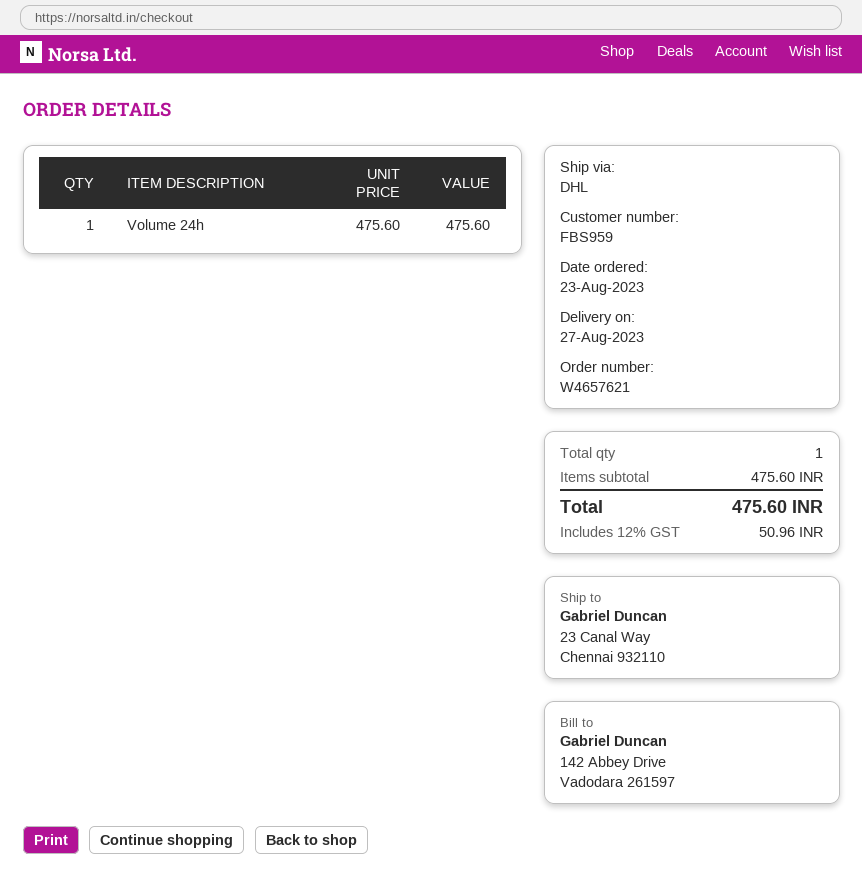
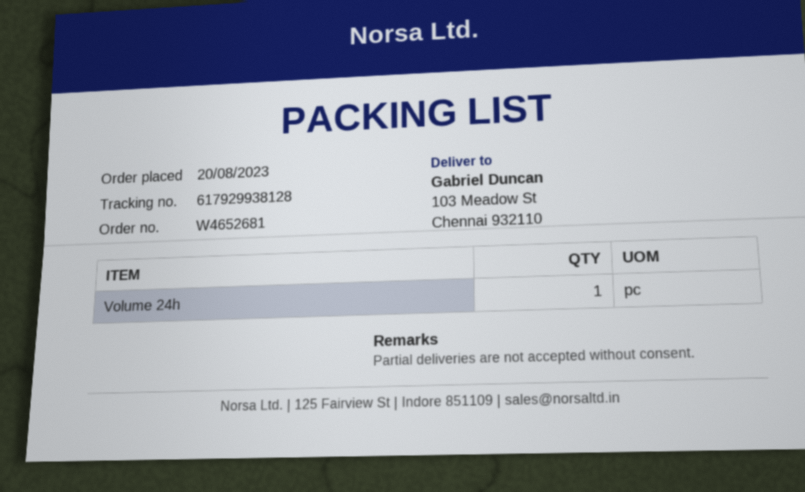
order number: W4657621 -> W4652681
order date: 2023-08-23 -> 2023-08-20
ship to: 23 Canal Way, Chennai 932110 -> 103 Meadow St, Chennai 932110

